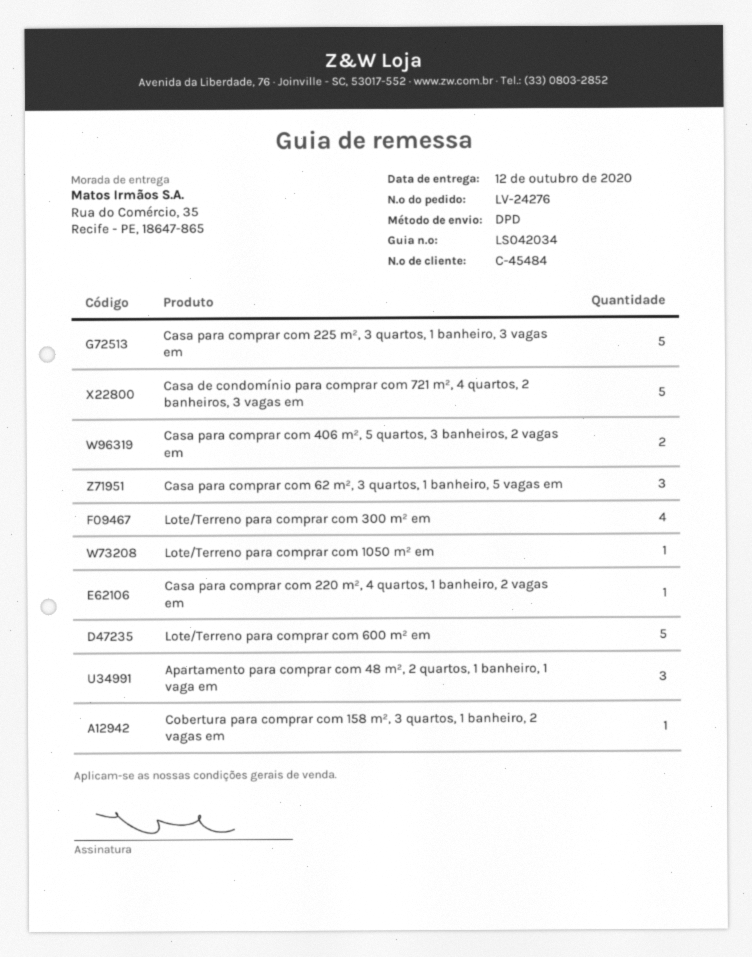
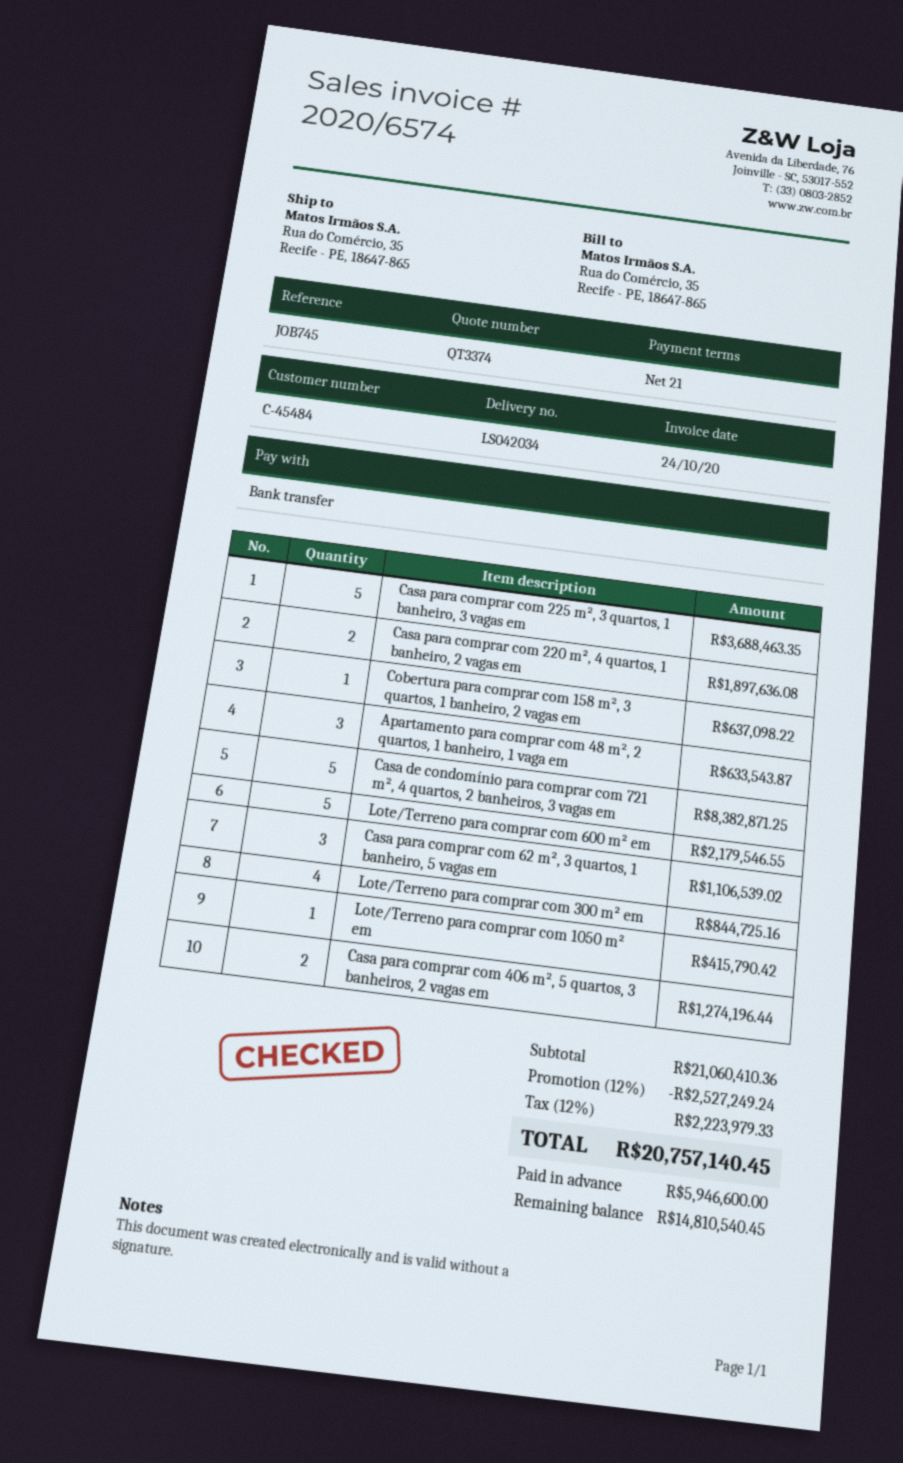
Casa para comprar com 220 m², 4 quartos, 1 banheiro, 2 vagas em: 1 -> 2

